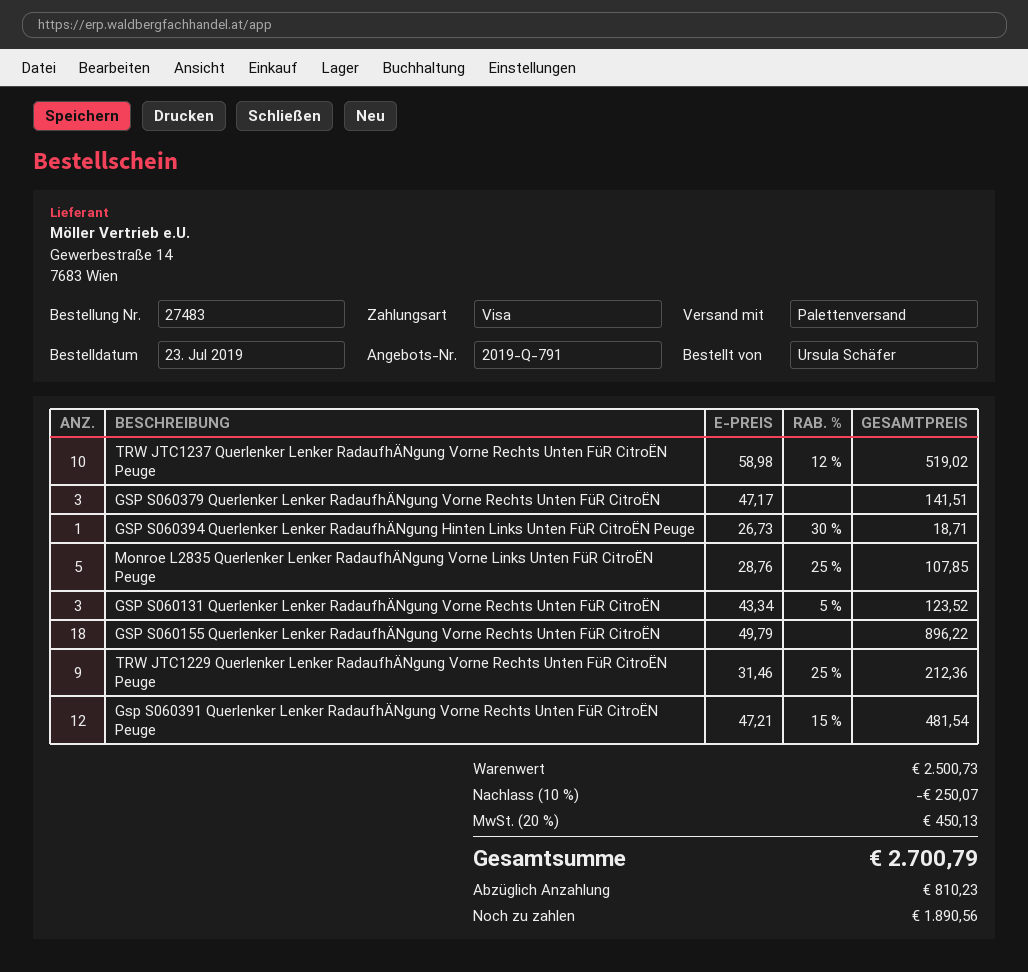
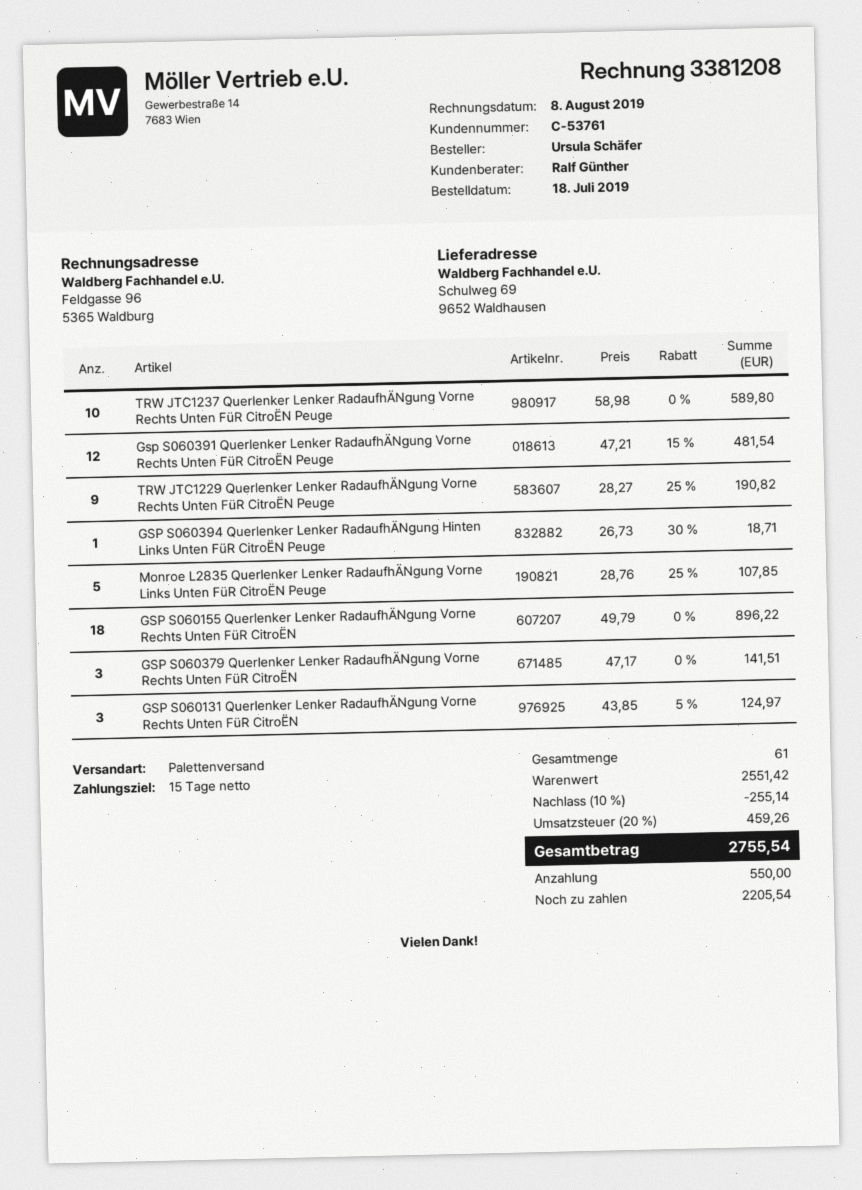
order date: 2019-07-23 -> 2019-07-18
TRW JTC1237 Querlenker Lenker RadaufhÄNgung Vorne Rechts Unten FüR CitroËN Peuge: 10 x 58.98 - 12% = 519.02 -> 10 x 58.98 = 589.80
GSP S060131 Querlenker Lenker RadaufhÄNgung Vorne Rechts Unten FüR CitroËN: 3 x 43.34 - 5% = 123.52 -> 3 x 43.85 - 5% = 124.97
TRW JTC1229 Querlenker Lenker RadaufhÄNgung Vorne Rechts Unten FüR CitroËN Peuge: 9 x 31.46 - 25% = 212.36 -> 9 x 28.27 - 25% = 190.82
subtotal: 2500.73 -> 2551.42
discount: 10% = 250.07 -> 10% = 255.14
tax: 20% = 450.13 -> 20% = 459.26
total: 2700.79 -> 2755.54
deposit: 810.23 -> 550.00
balance: 1890.56 -> 2205.54

